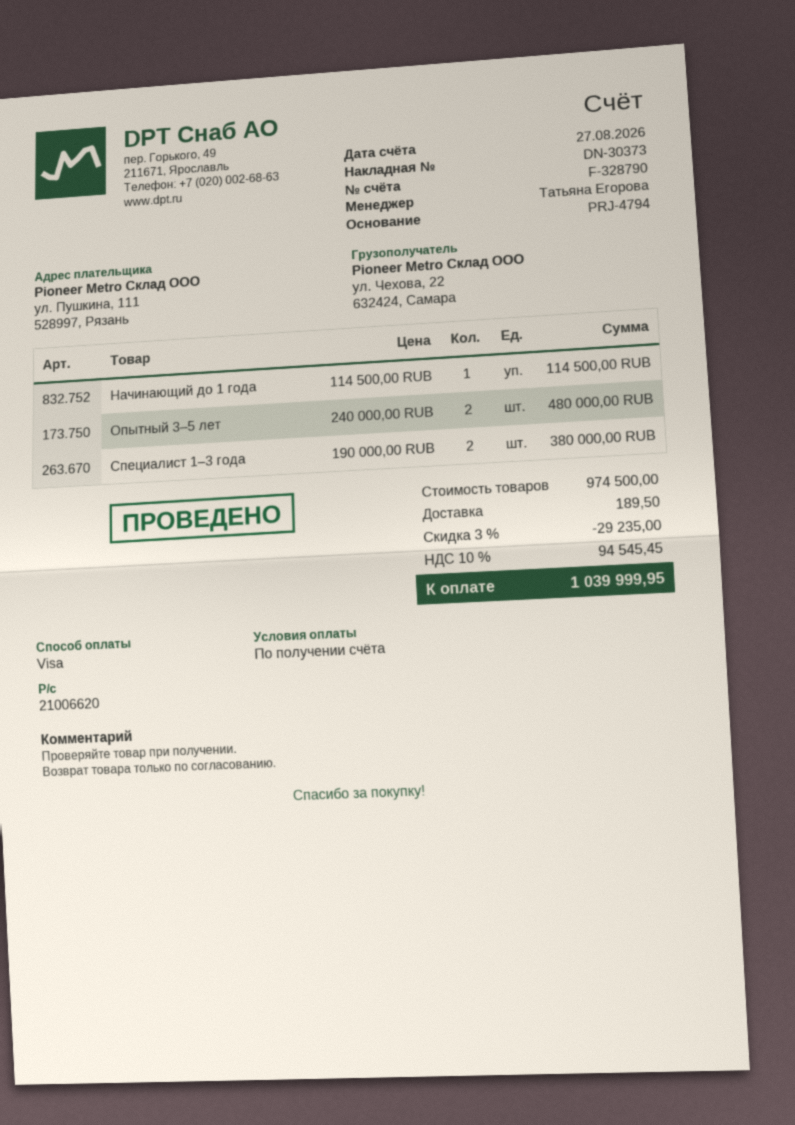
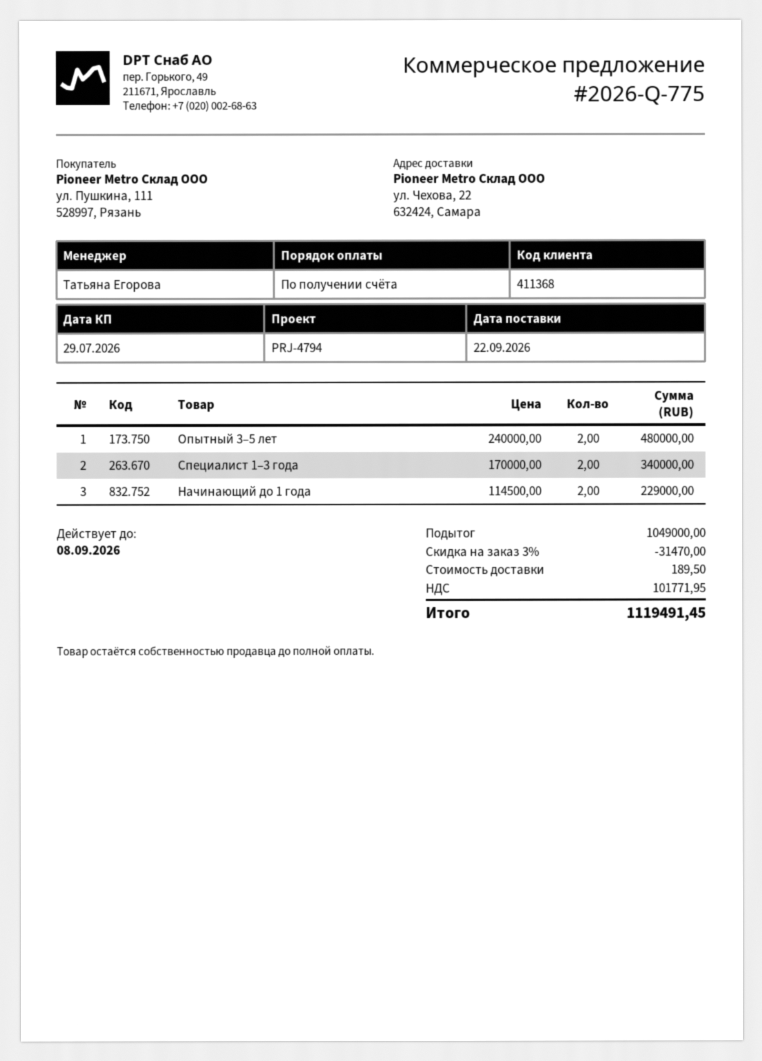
Начинающий до 1 года: 1 x 114500.00 = 114500.00 -> 2 x 114500.00 = 229000.00
Специалист 1–3 года: 2 x 190000.00 = 380000.00 -> 2 x 170000.00 = 340000.00
subtotal: 974500.00 -> 1049000.00
discount: 3% = 29235.00 -> 3% = 31470.00
tax: 94545.45 -> 101771.95
total: 1039999.95 -> 1119491.45

